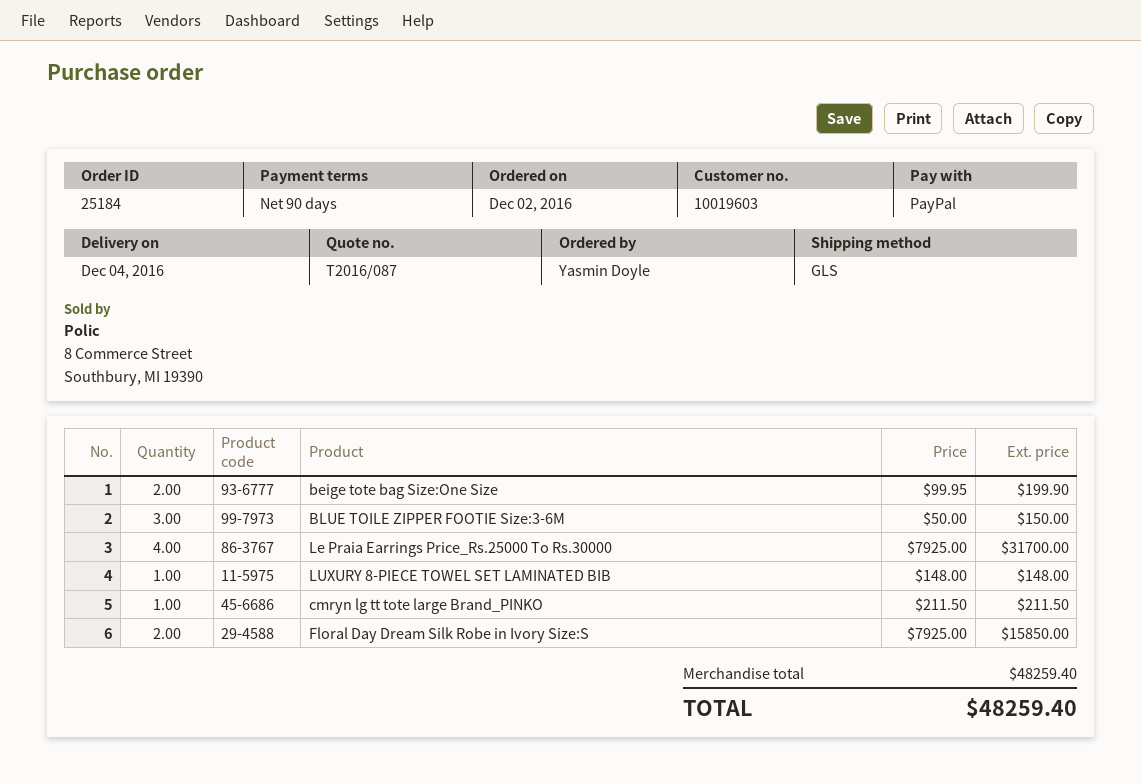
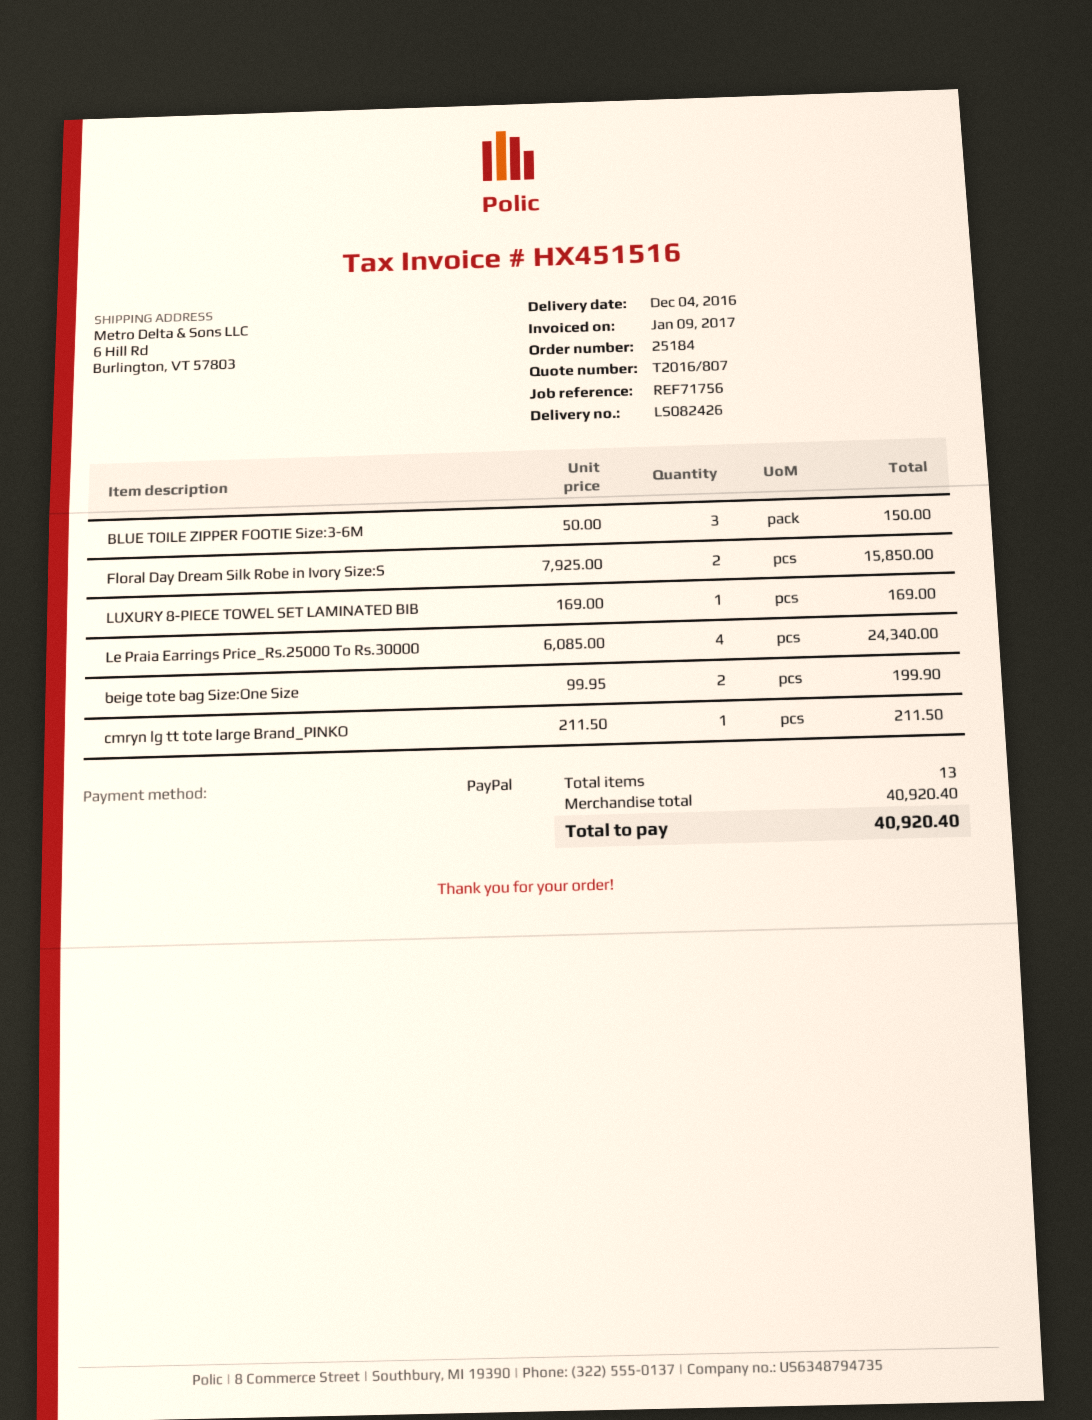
quote number: T2016/087 -> T2016/807
Le Praia Earrings Price_Rs.25000 To Rs.30000: 4 x 7925.00 = 31700.00 -> 4 x 6085.00 = 24340.00
LUXURY 8-PIECE TOWEL SET LAMINATED BIB: 1 x 148.00 = 148.00 -> 1 x 169.00 = 169.00
subtotal: 48259.40 -> 40920.40
total: 48259.40 -> 40920.40

